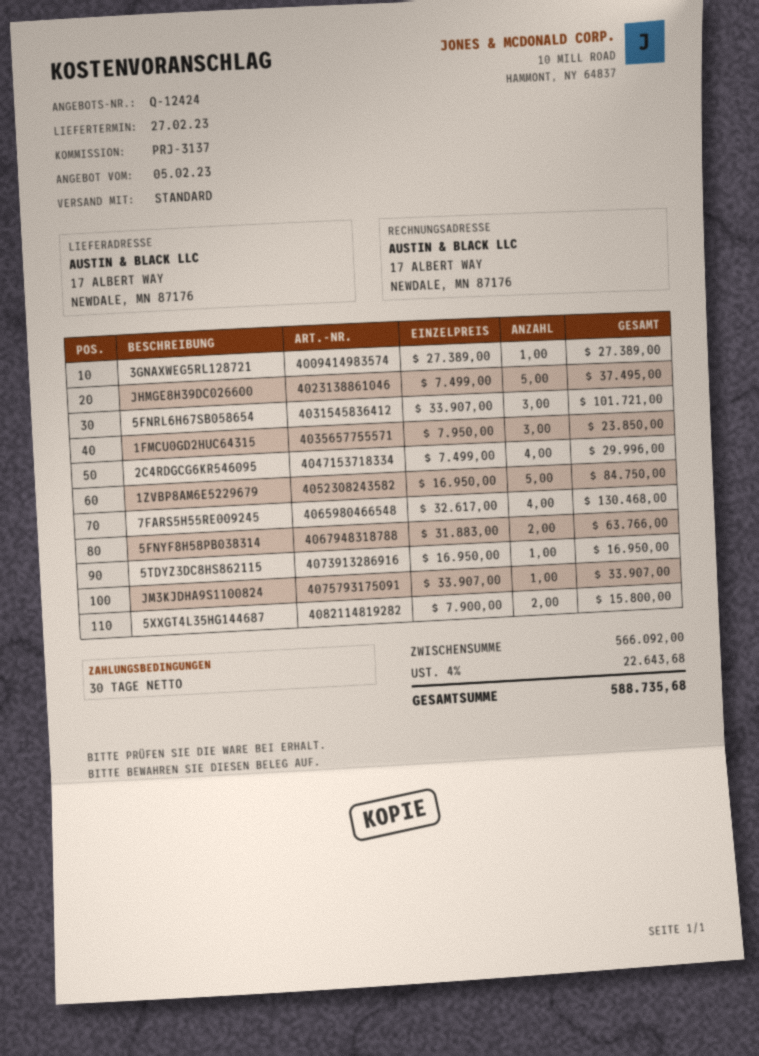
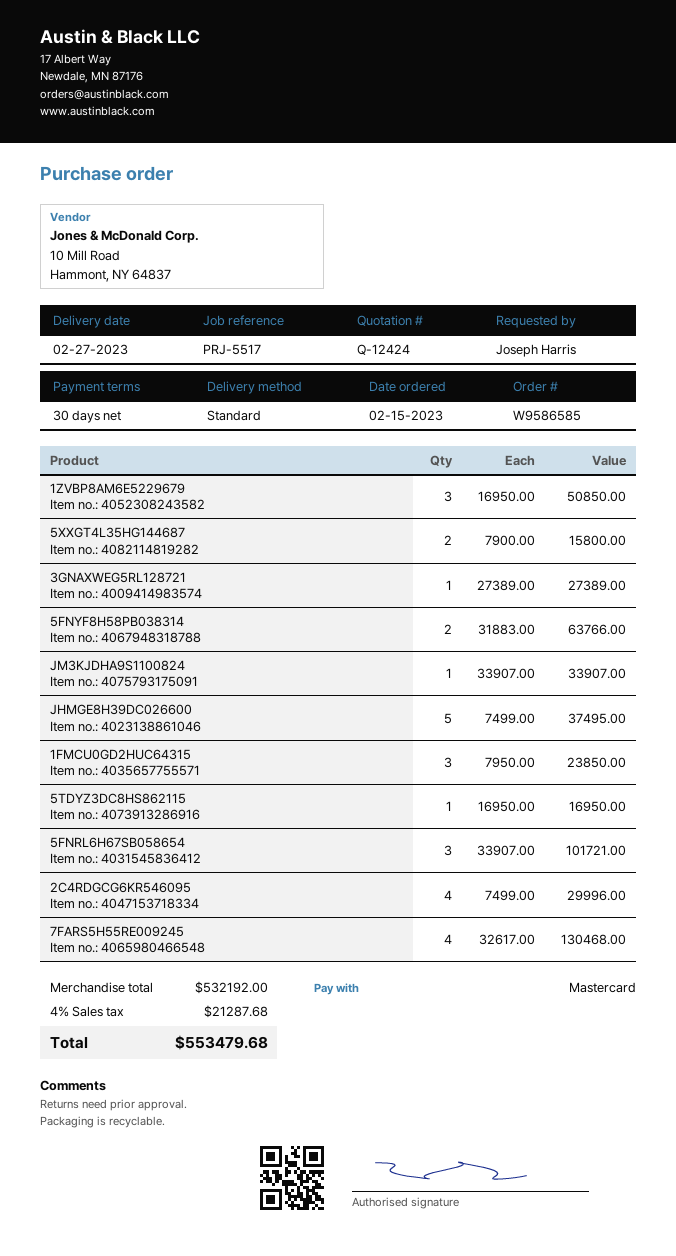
reference: PRJ-3137 -> PRJ-5517
1ZVBP8AM6E5229679: 5 x 16950.00 = 84750.00 -> 3 x 16950.00 = 50850.00
subtotal: 566092.00 -> 532192.00
tax: 4% = 22643.68 -> 4% = 21287.68
total: 588735.68 -> 553479.68

